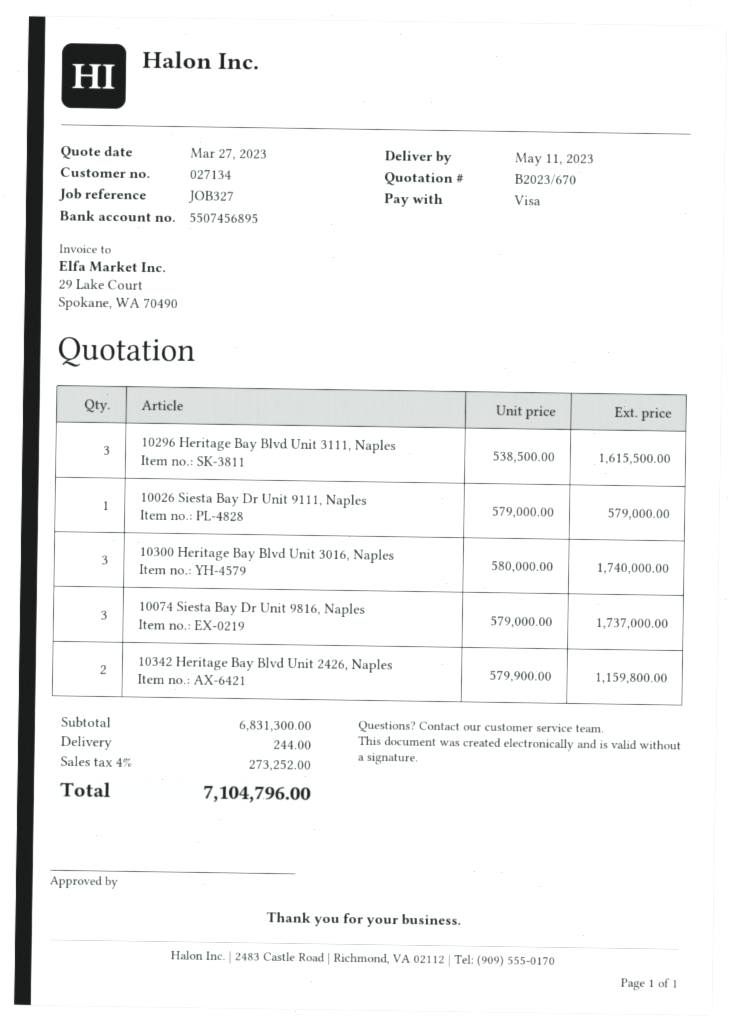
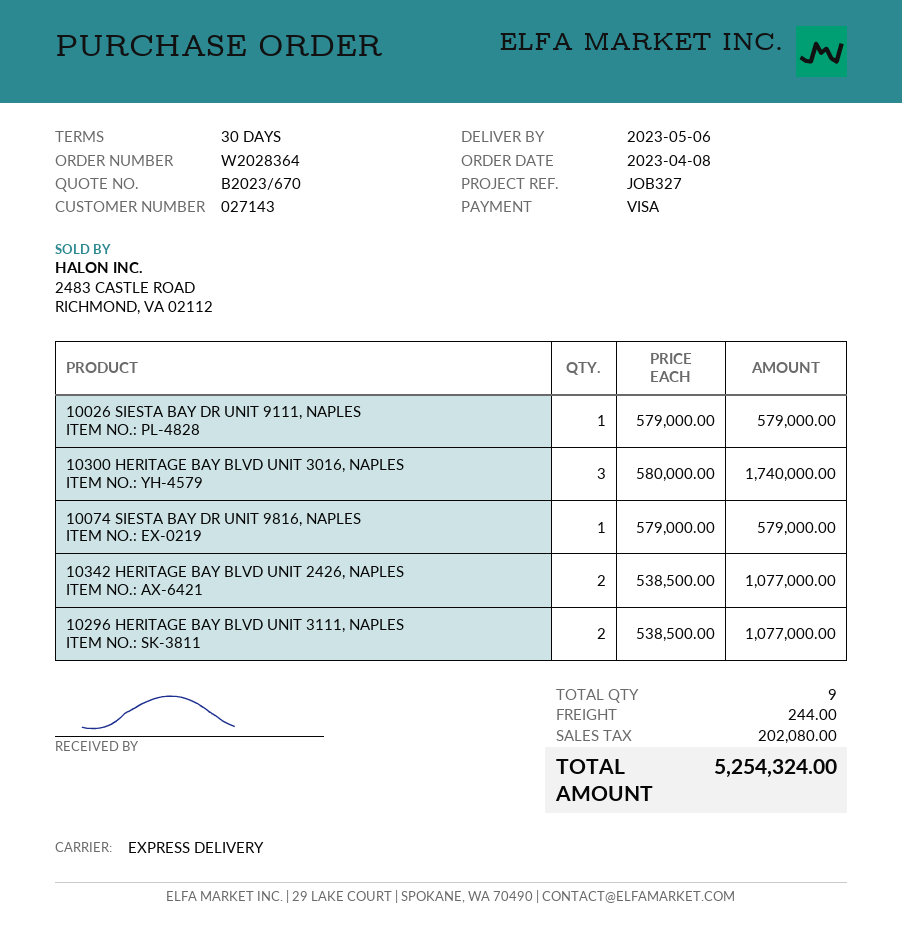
delivery date: 2023-05-11 -> 2023-05-06
customer number: 027134 -> 027143
10296 Heritage Bay Blvd Unit 3111, Naples: 3 x 538500.00 = 1615500.00 -> 2 x 538500.00 = 1077000.00
10074 Siesta Bay Dr Unit 9816, Naples: 3 x 579000.00 = 1737000.00 -> 1 x 579000.00 = 579000.00
10342 Heritage Bay Blvd Unit 2426, Naples: 2 x 579900.00 = 1159800.00 -> 2 x 538500.00 = 1077000.00
tax: 273252.00 -> 202080.00
total: 7104796.00 -> 5254324.00

